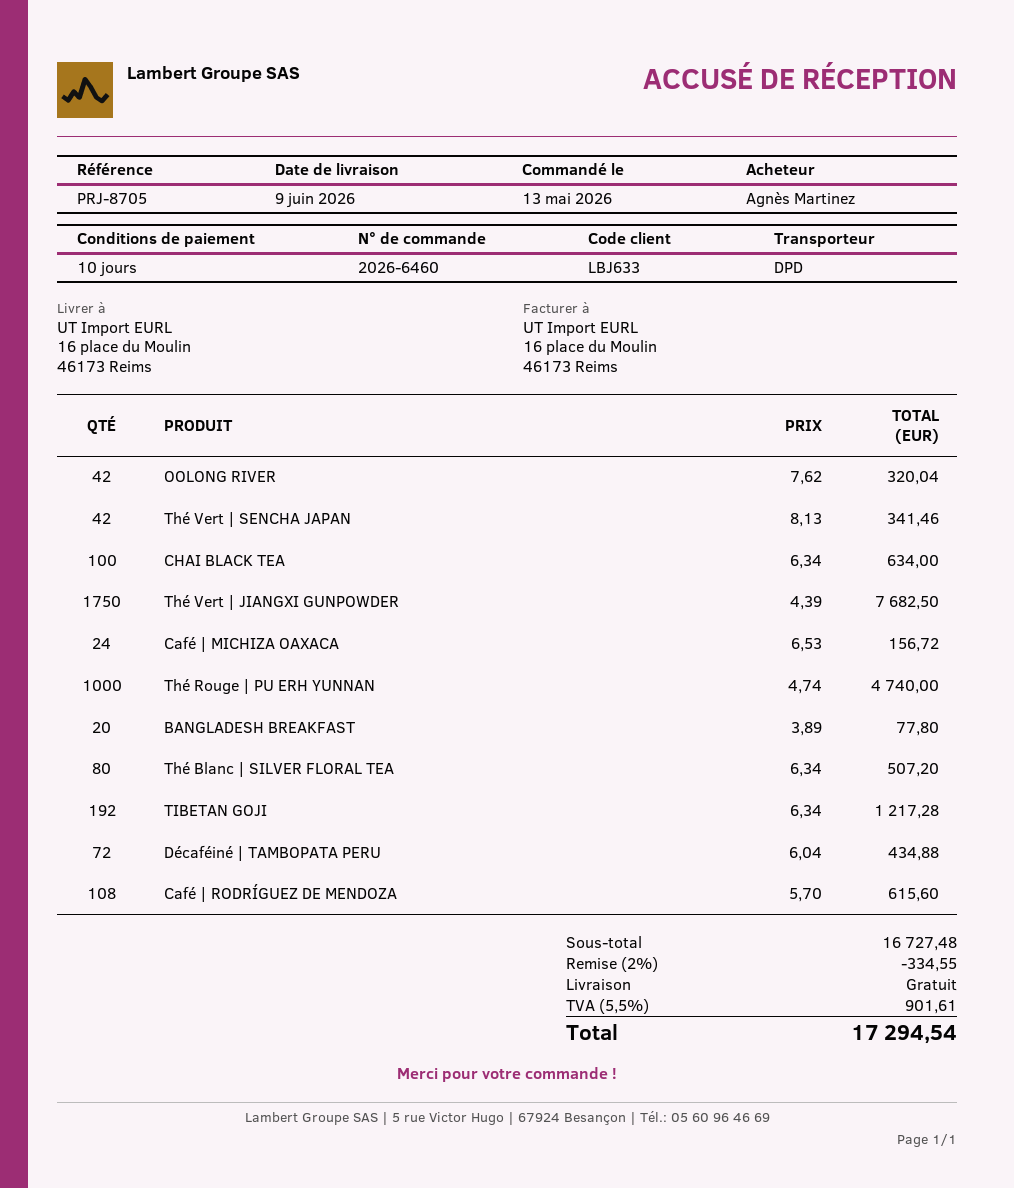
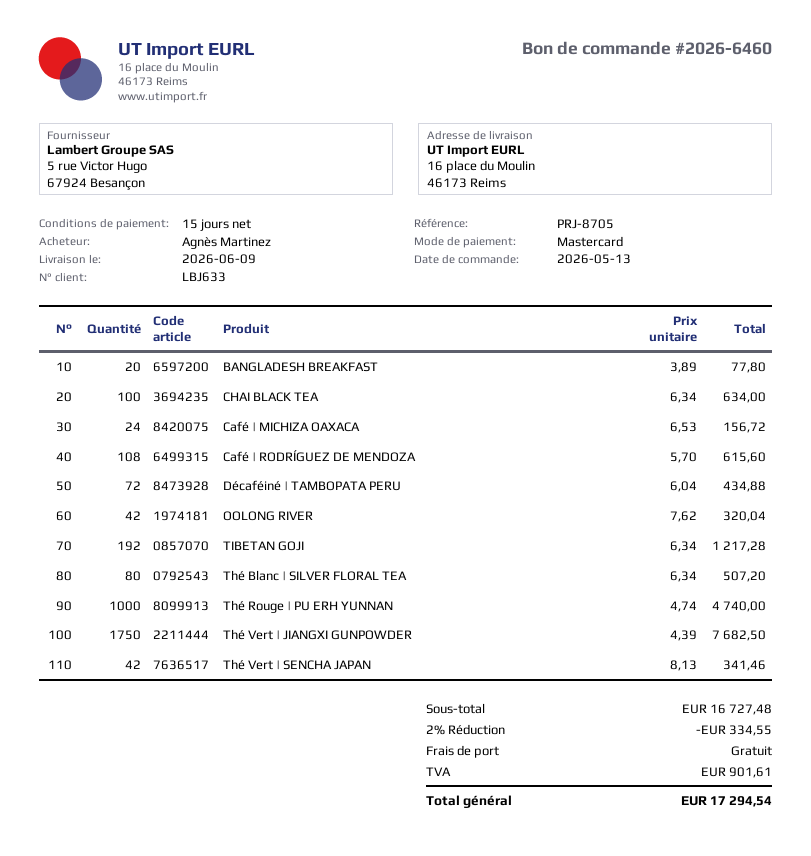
payment terms: 10 days -> 15 days

